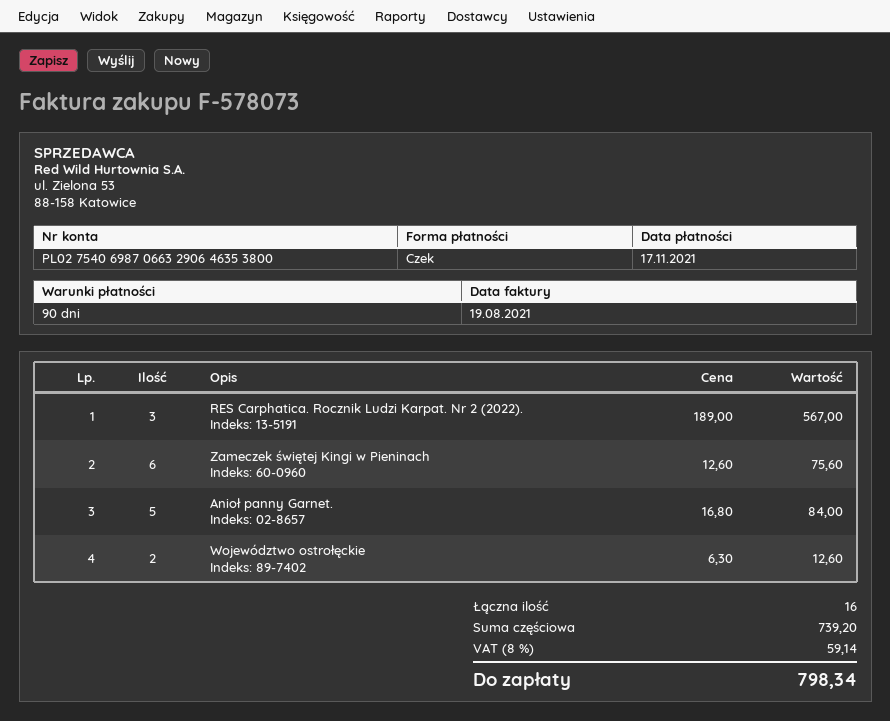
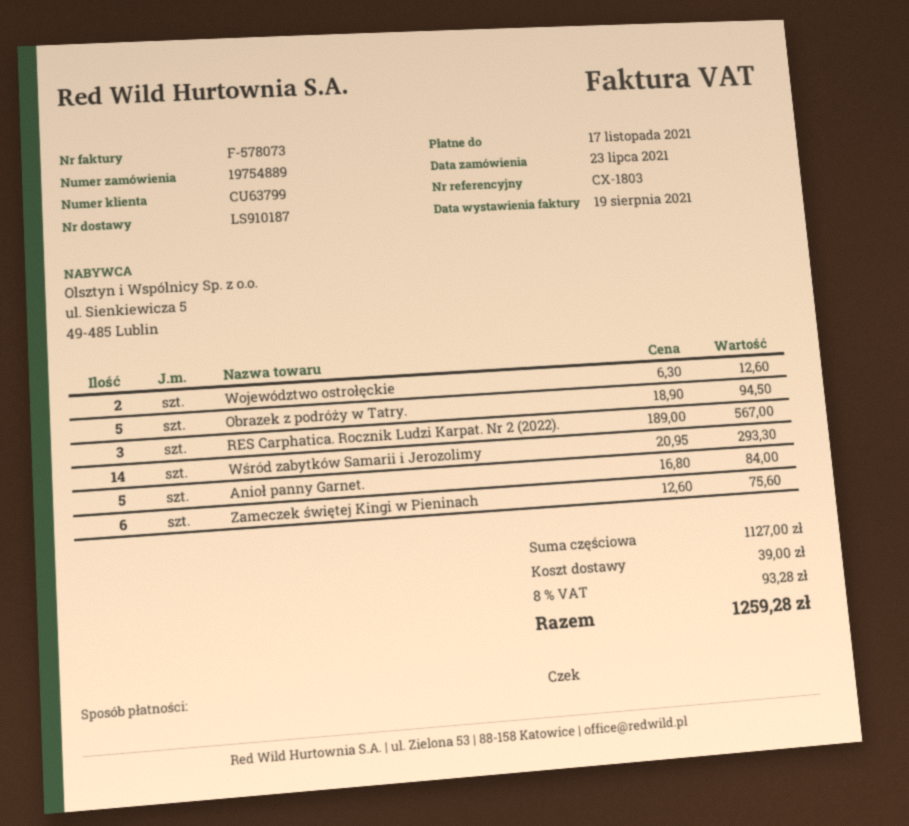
Obrazek z podróży w Tatry.: none -> 5 x 18.90 = 94.50
Wśród zabytków Samarii i Jerozolimy: none -> 14 x 20.95 = 293.30
subtotal: 739.20 -> 1127.00
shipping: none -> 39.00
tax: 8% = 59.14 -> 8% = 93.28
total: 798.34 -> 1259.28

